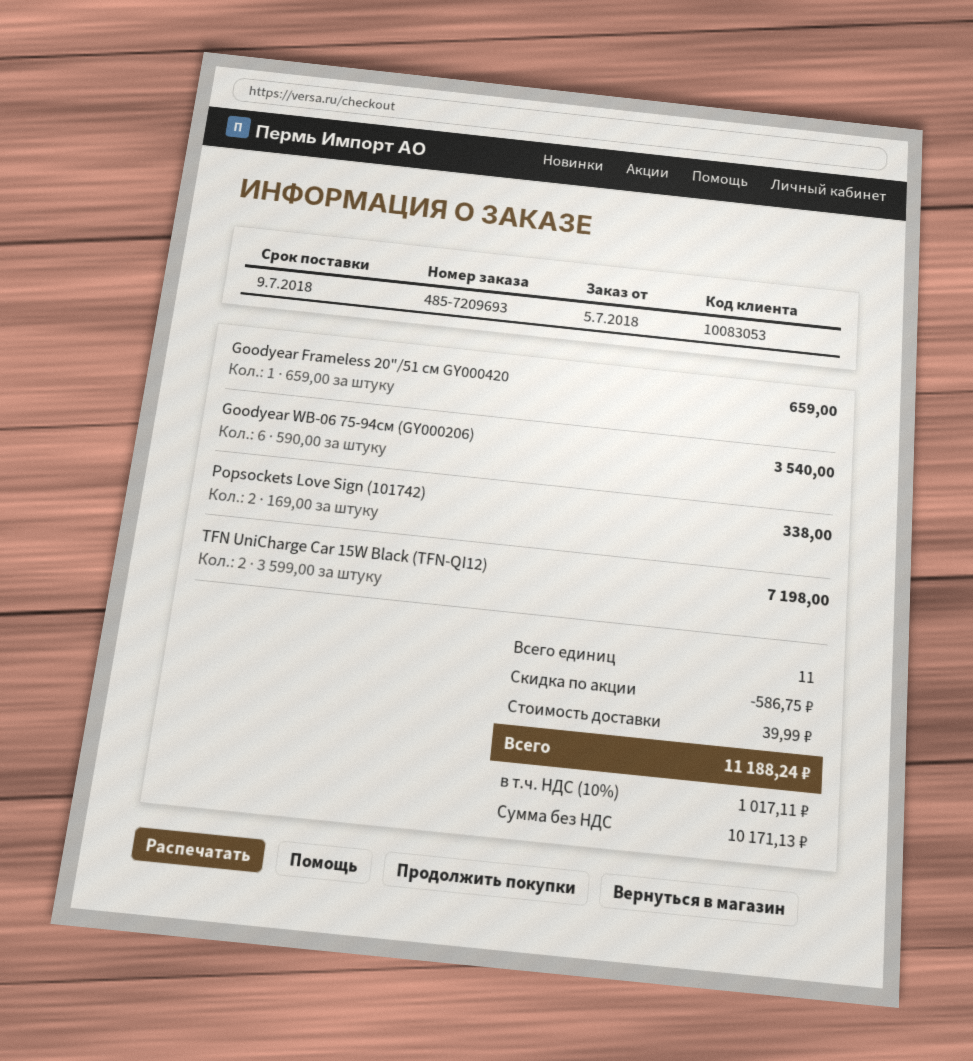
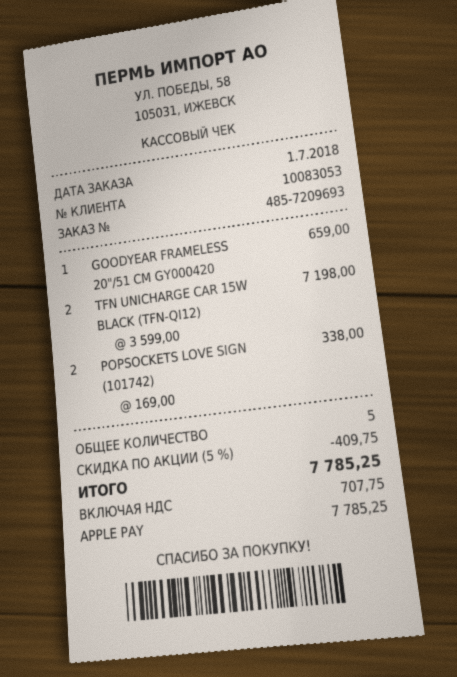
order date: 2018-07-05 -> 2018-07-01
Goodyear WB-06 75-94см (GY000206): 6 x 590.00 = 3540.00 -> none
total quantity: 11 -> 5
discount: 586.75 -> 409.75
shipping: 39.99 -> none
tax: 1017.11 -> 707.75
total: 11188.24 -> 7785.25

